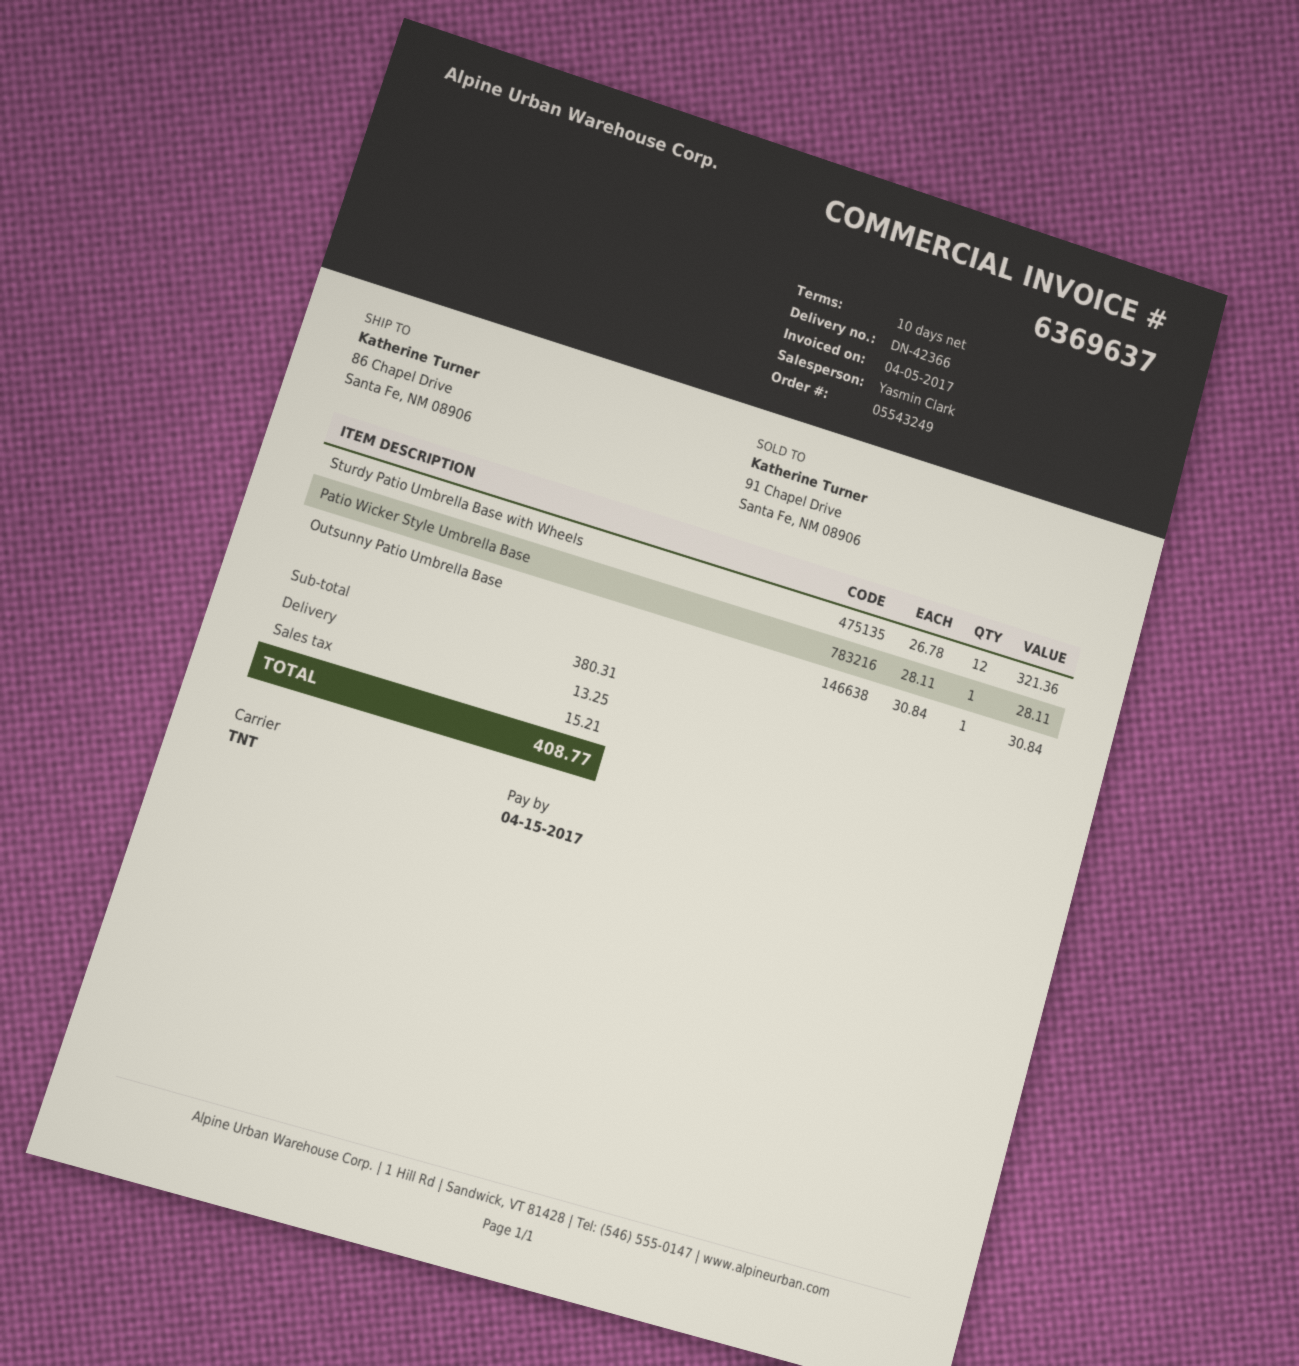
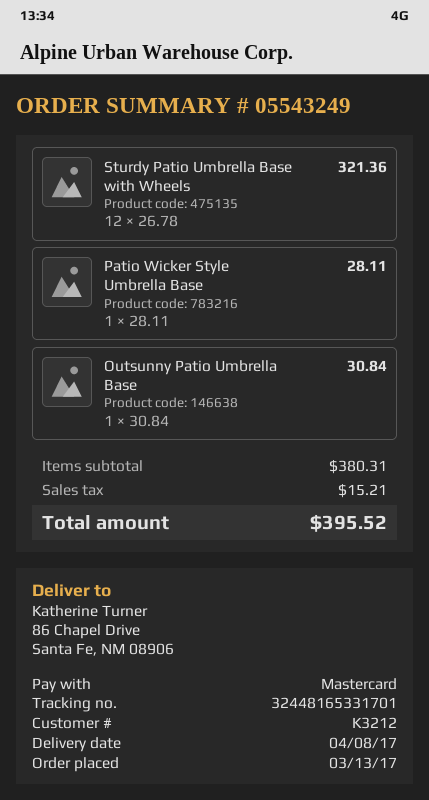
shipping: 13.25 -> none
total: 408.77 -> 395.52

